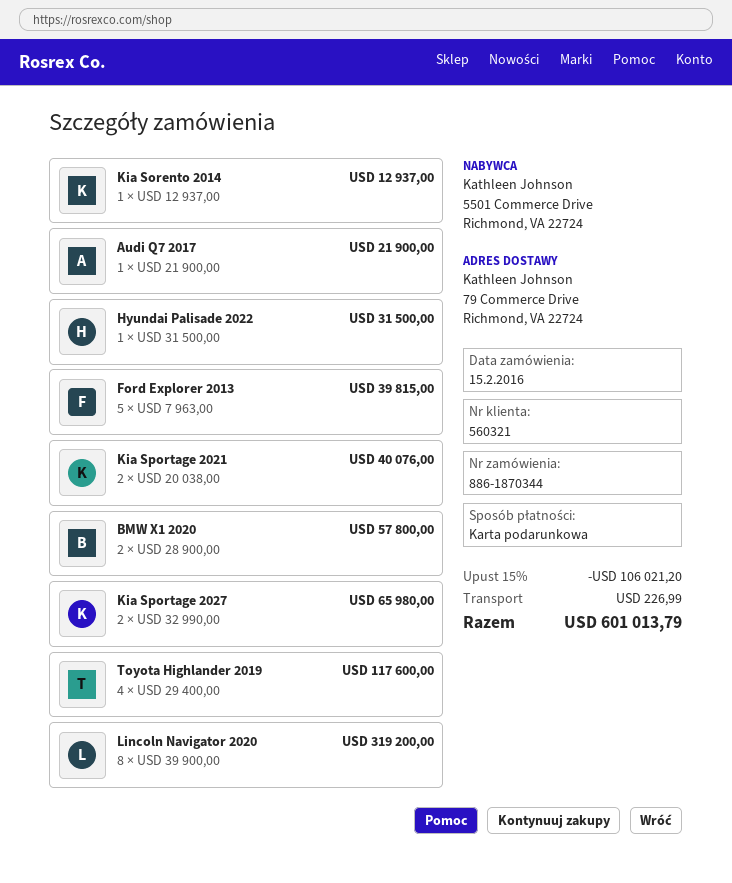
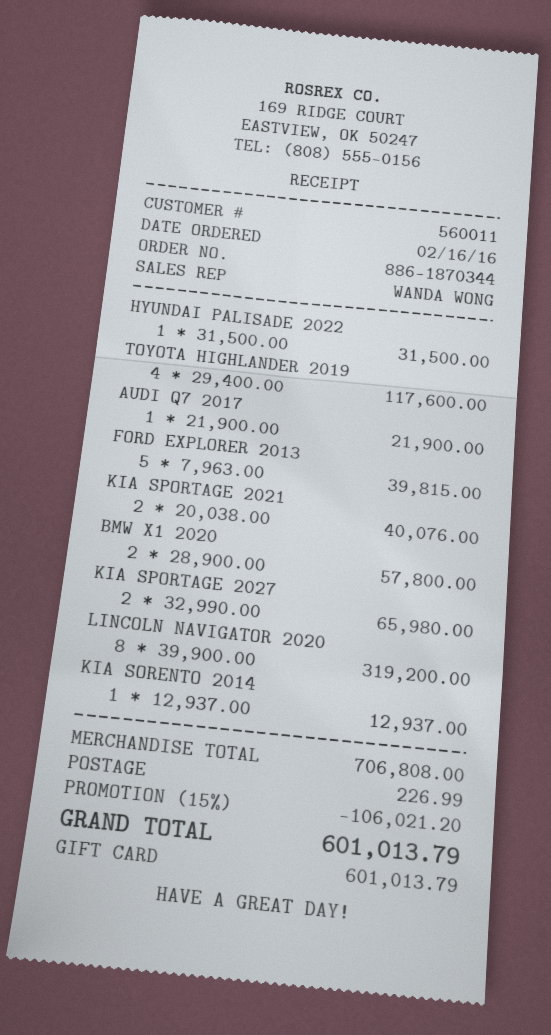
order date: 2016-02-15 -> 2016-02-16
customer number: 560321 -> 560011

